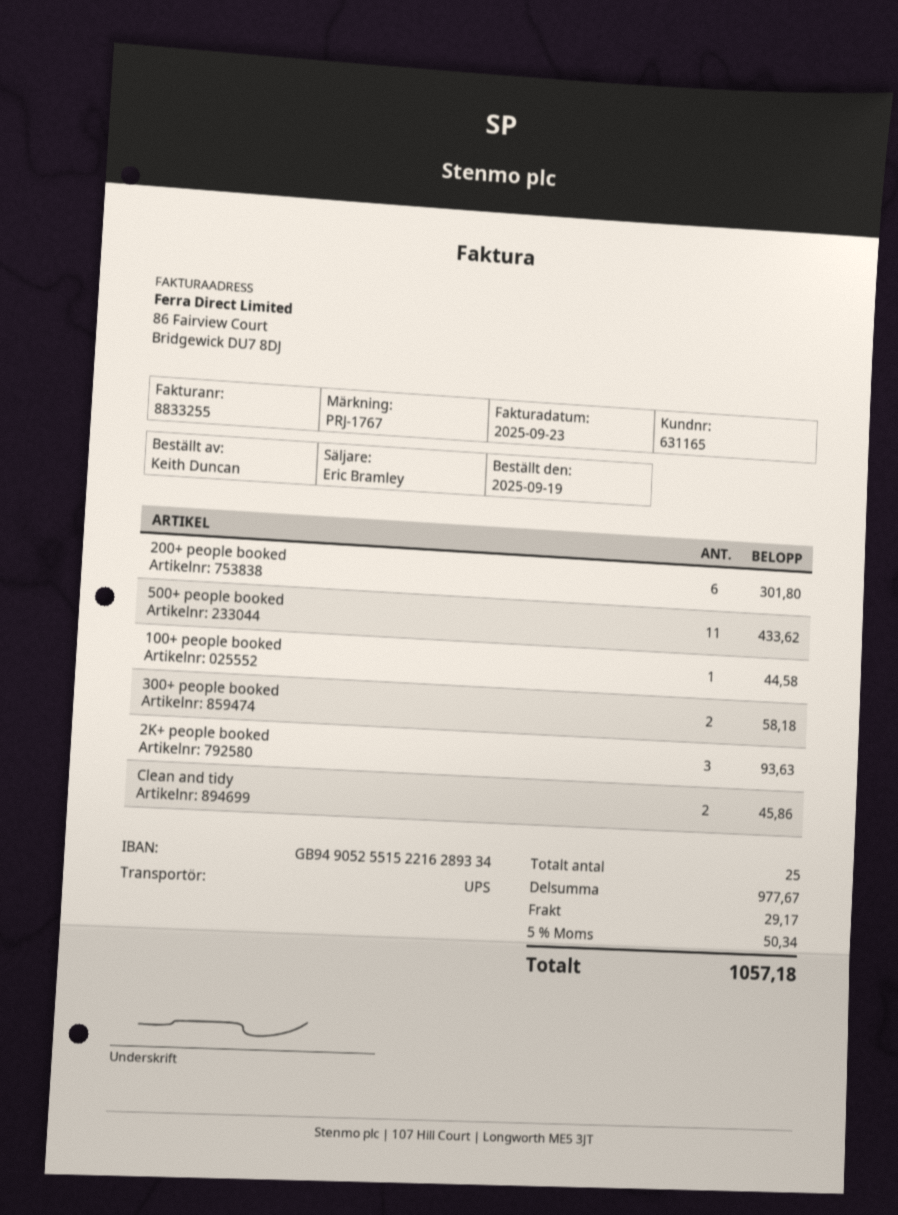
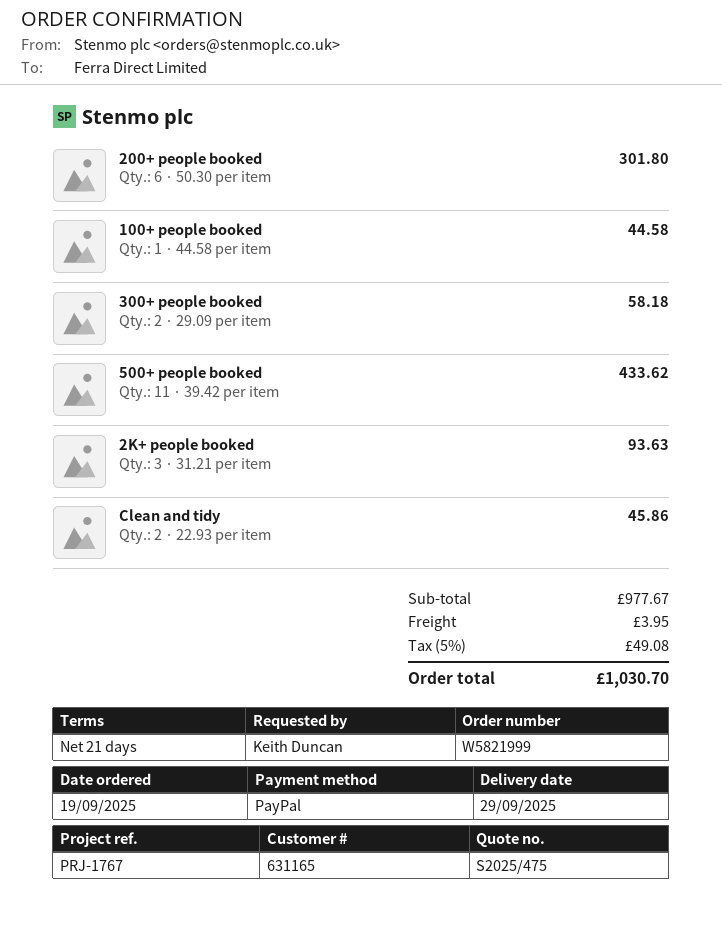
shipping: 29.17 -> 3.95
tax: 5% = 50.34 -> 5% = 49.08
total: 1057.18 -> 1030.70

